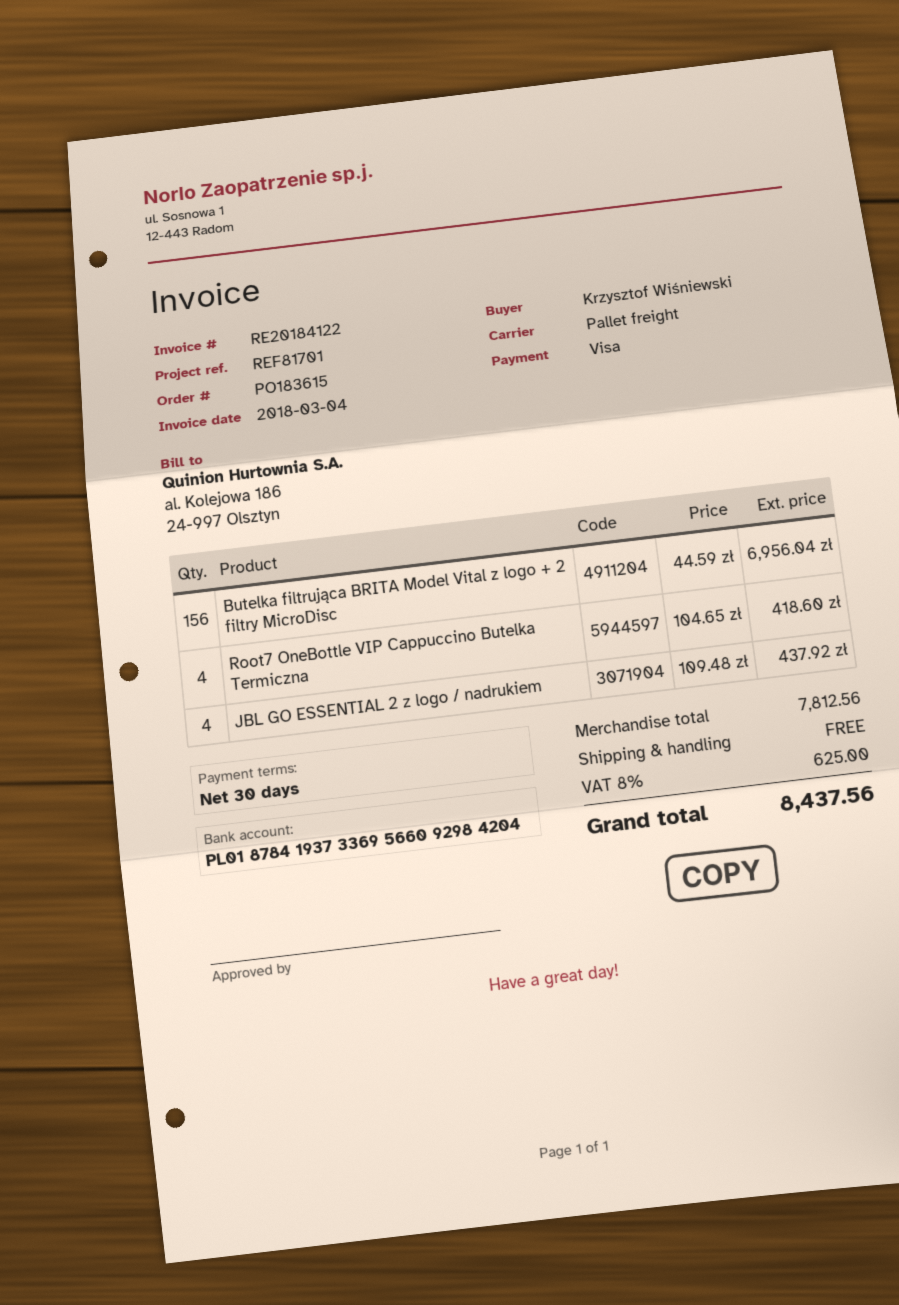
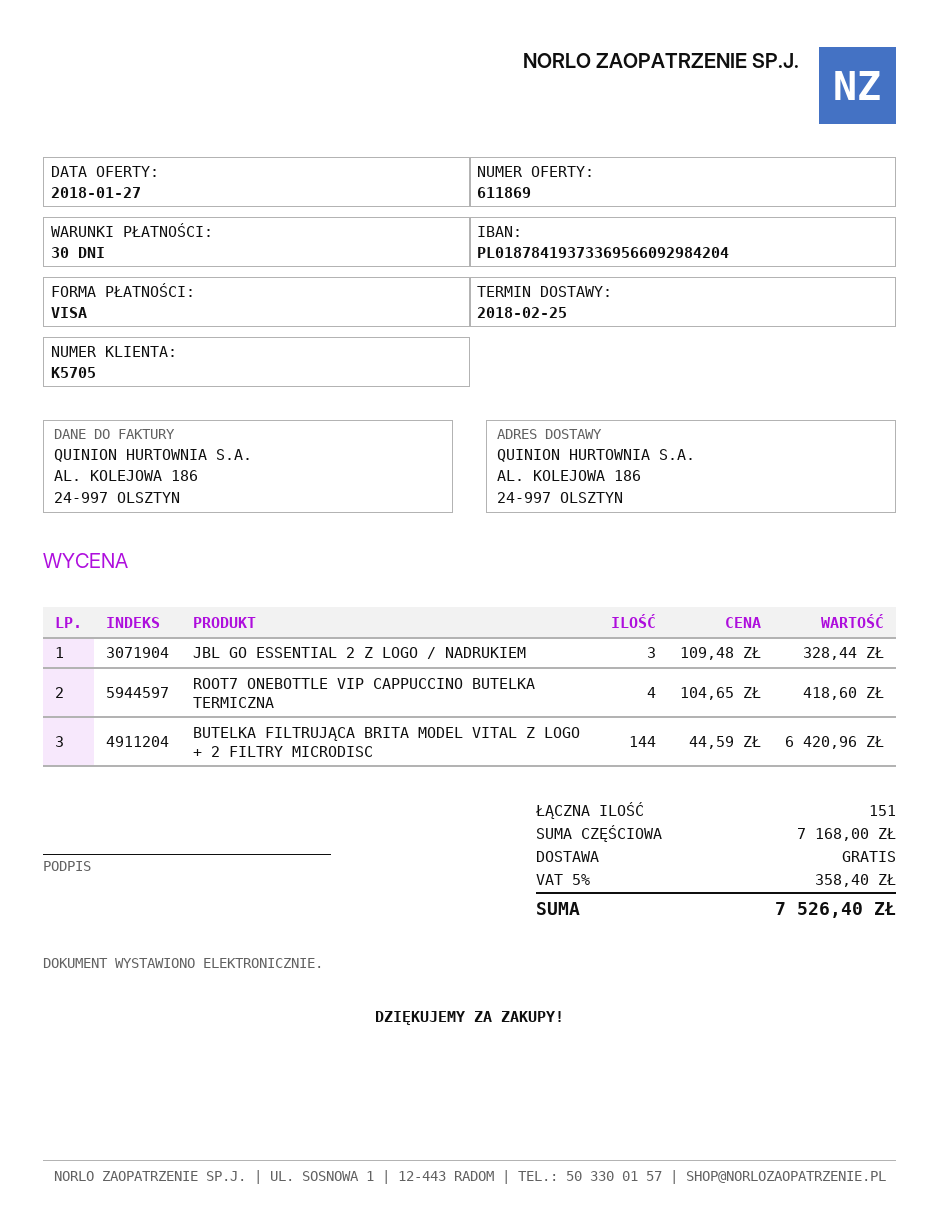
Butelka filtrująca BRITA Model Vital z logo + 2 filtry MicroDisc: 156 x 44.59 = 6956.04 -> 144 x 44.59 = 6420.96
JBL GO ESSENTIAL 2 z logo / nadrukiem: 4 x 109.48 = 437.92 -> 3 x 109.48 = 328.44
subtotal: 7812.56 -> 7168.00
tax: 8% = 625.00 -> 5% = 358.40
total: 8437.56 -> 7526.40

